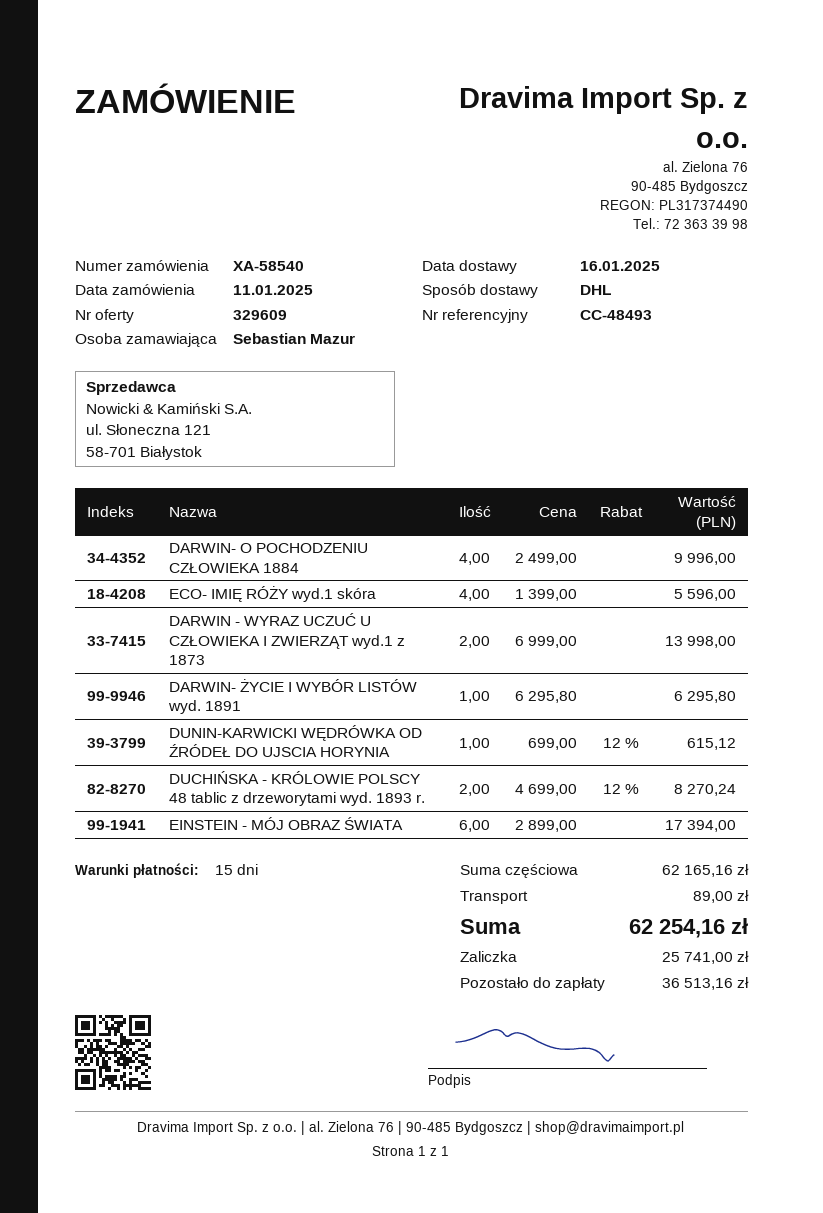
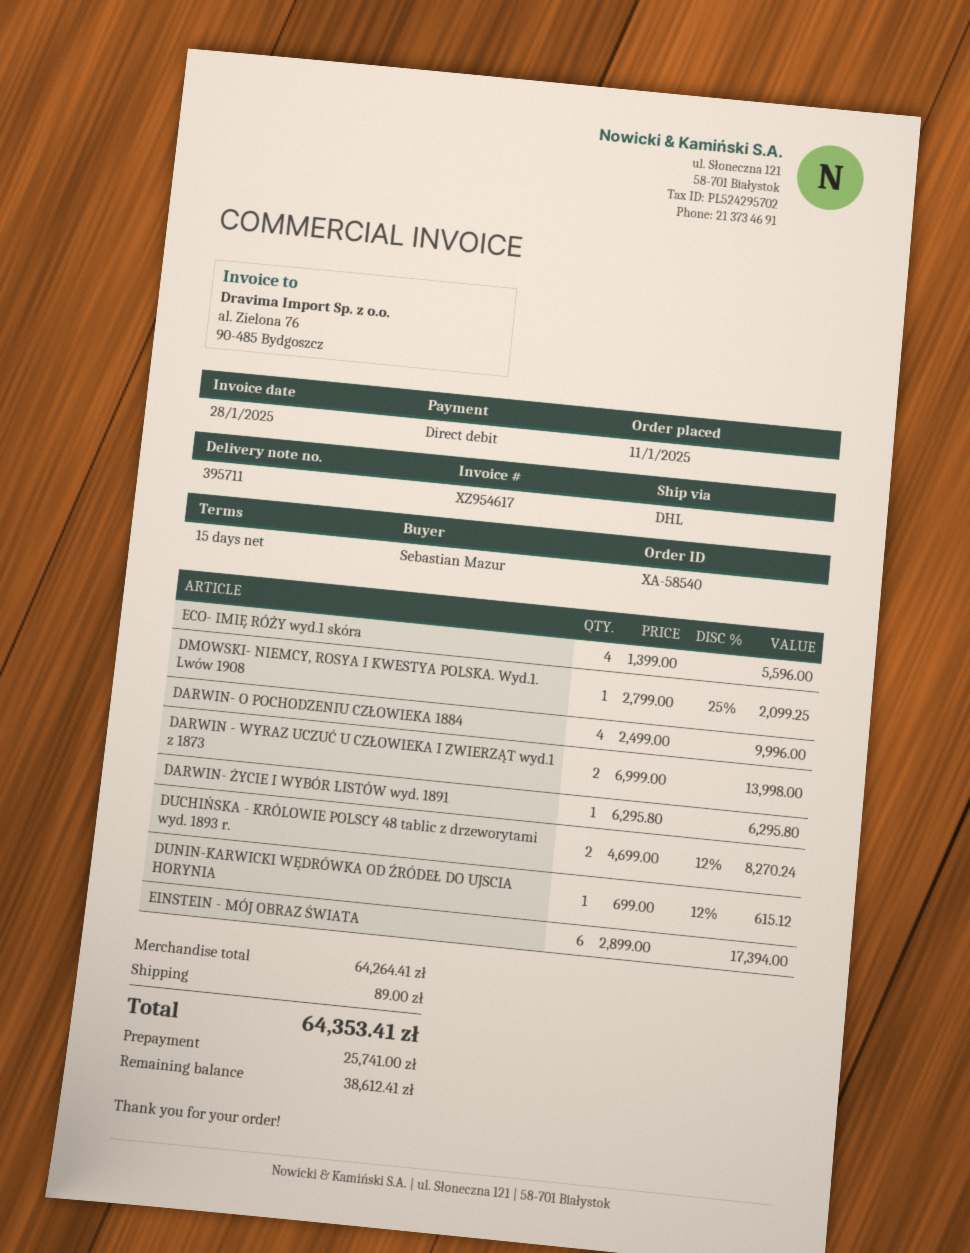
DMOWSKI- NIEMCY, ROSYA I KWESTYA POLSKA. Wyd.1. Lwów 1908: none -> 1 x 2799.00 - 25% = 2099.25
subtotal: 62165.16 -> 64264.41
total: 62254.16 -> 64353.41
balance: 36513.16 -> 38612.41

